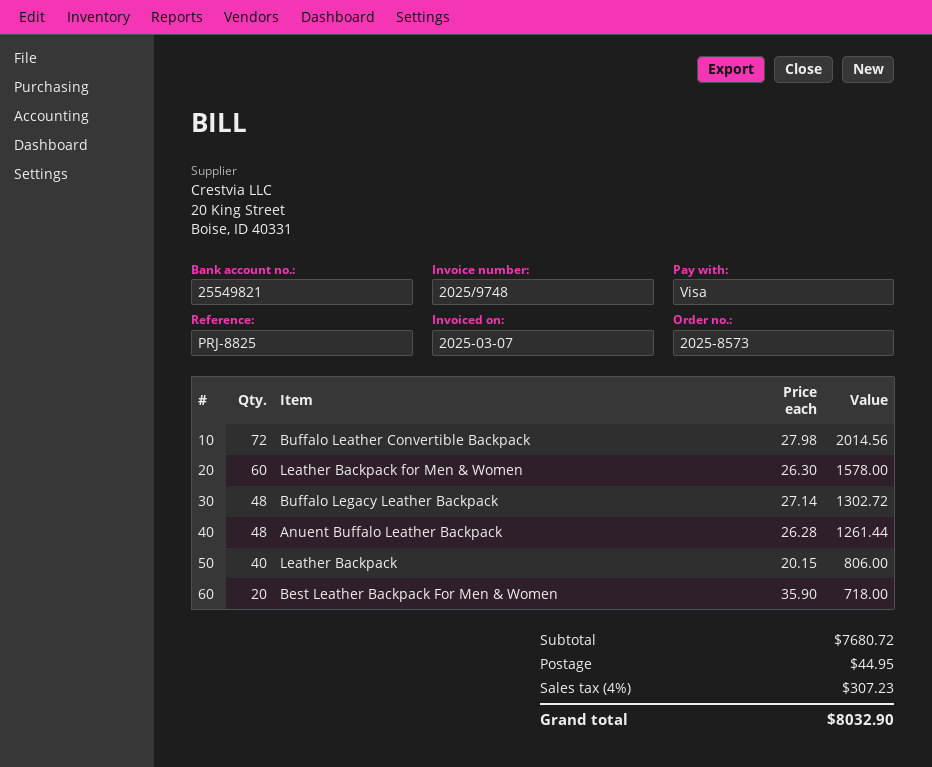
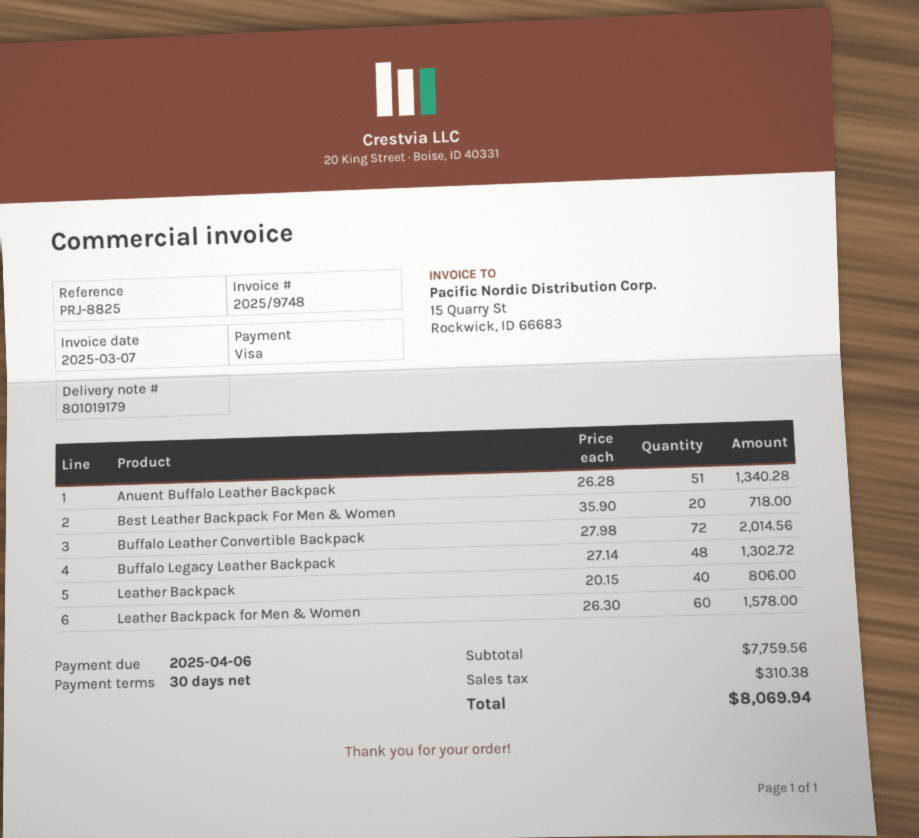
Anuent Buffalo Leather Backpack: 48 x 26.28 = 1261.44 -> 51 x 26.28 = 1340.28
subtotal: 7680.72 -> 7759.56
shipping: 44.95 -> none
tax: 307.23 -> 310.38
total: 8032.90 -> 8069.94

